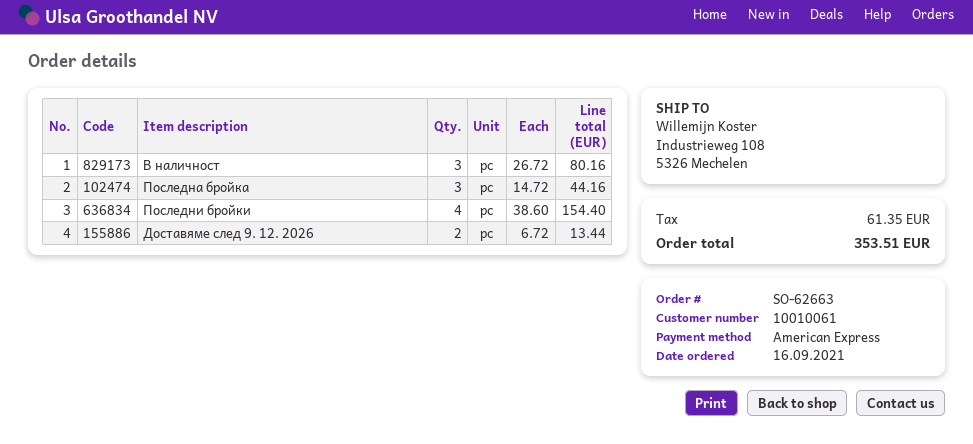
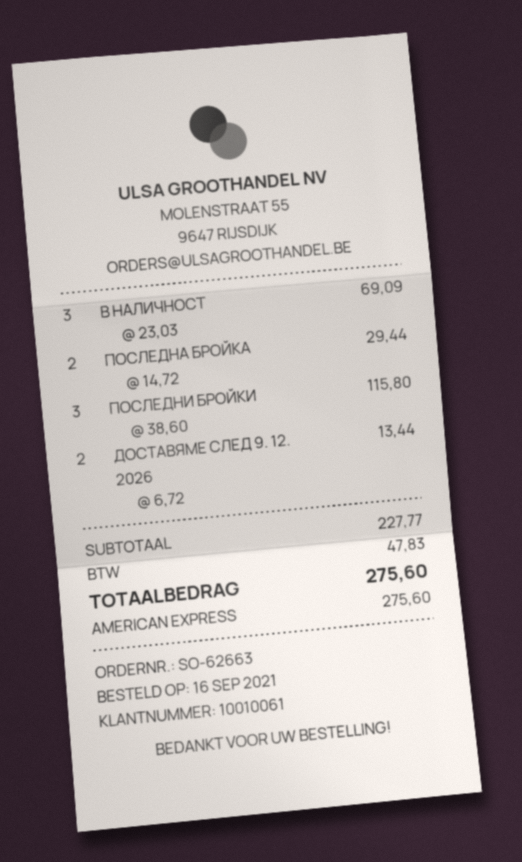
В наличност: 3 x 26.72 = 80.16 -> 3 x 23.03 = 69.09
Последна бройка: 3 x 14.72 = 44.16 -> 2 x 14.72 = 29.44
Последни бройки: 4 x 38.60 = 154.40 -> 3 x 38.60 = 115.80
tax: 61.35 -> 47.83
total: 353.51 -> 275.60

